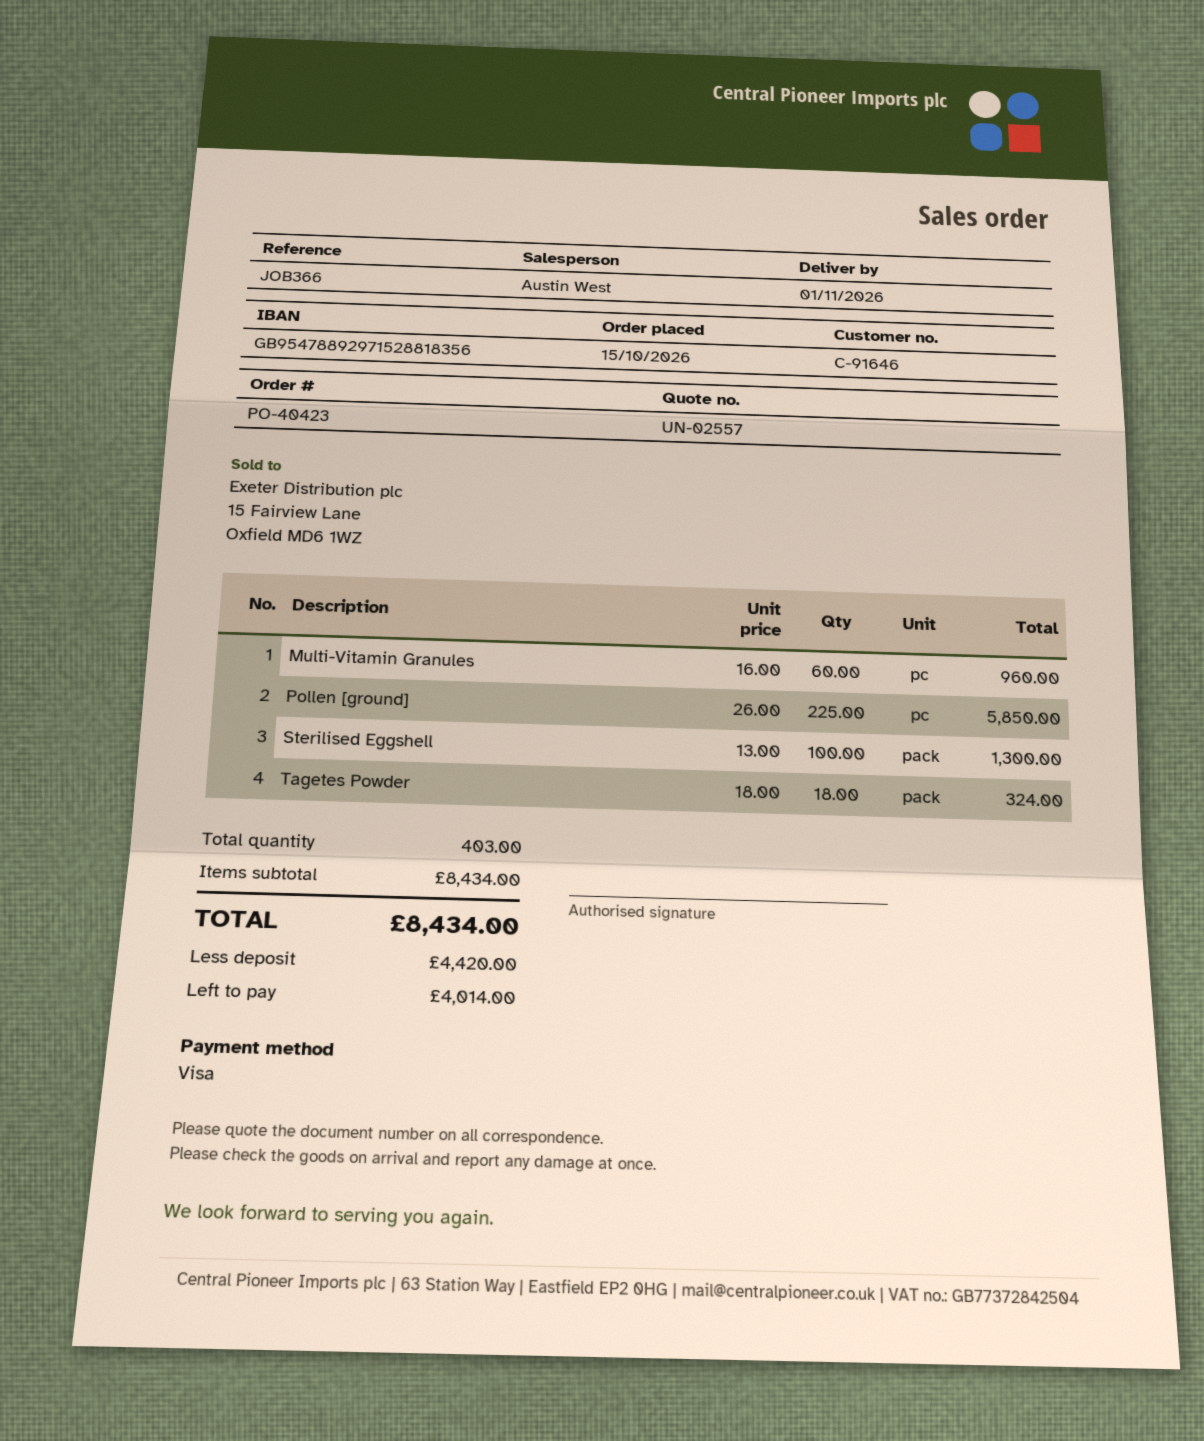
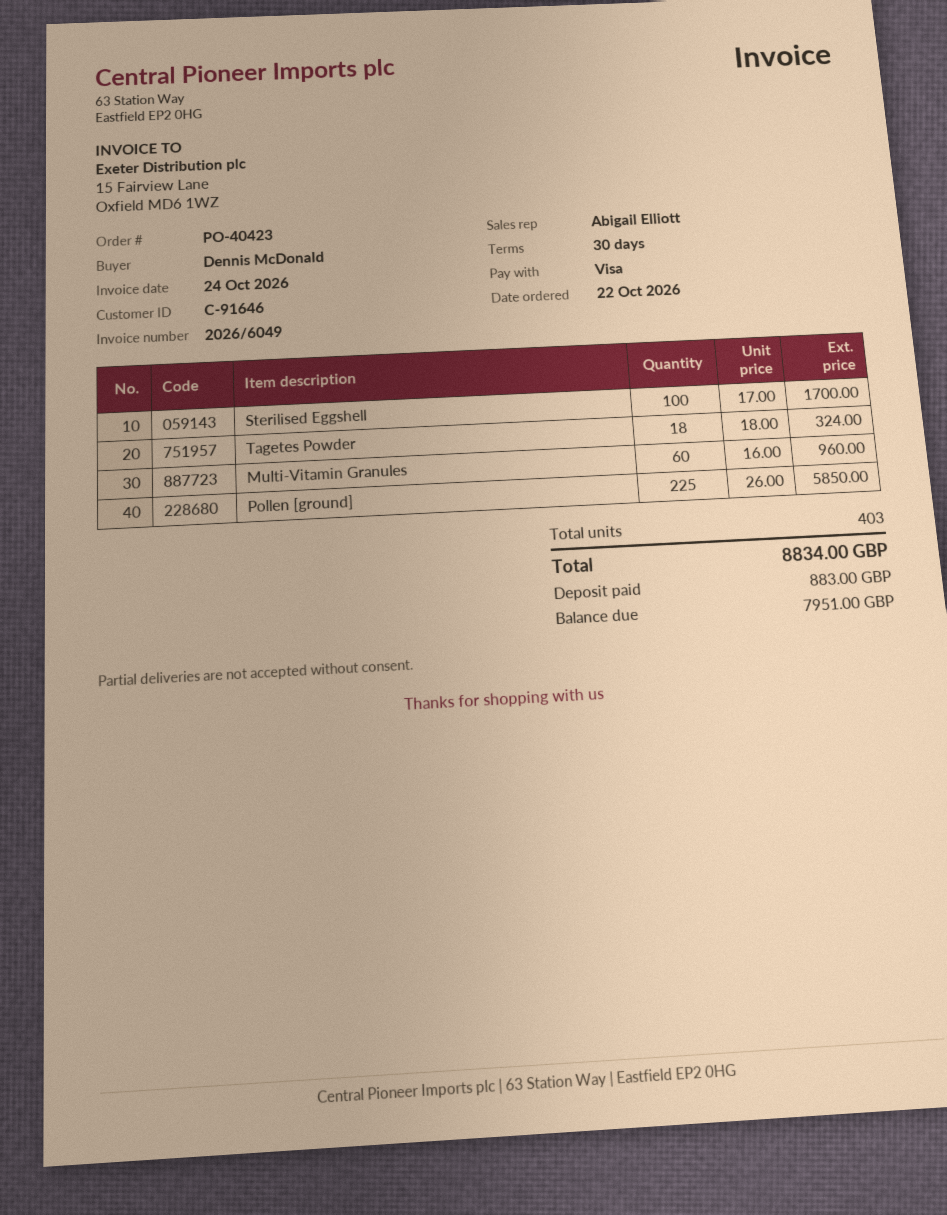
order date: 2026-10-15 -> 2026-10-22
sales rep: Austin West -> Abigail Elliott
Sterilised Eggshell: 100 x 13.00 = 1300.00 -> 100 x 17.00 = 1700.00
total: 8434.00 -> 8834.00
deposit: 4420.00 -> 883.00
balance: 4014.00 -> 7951.00

